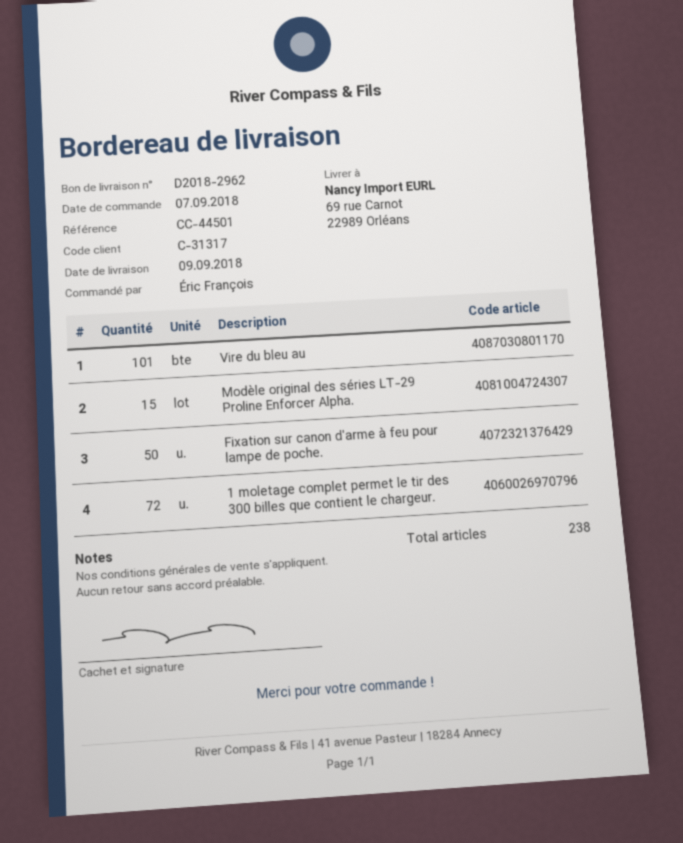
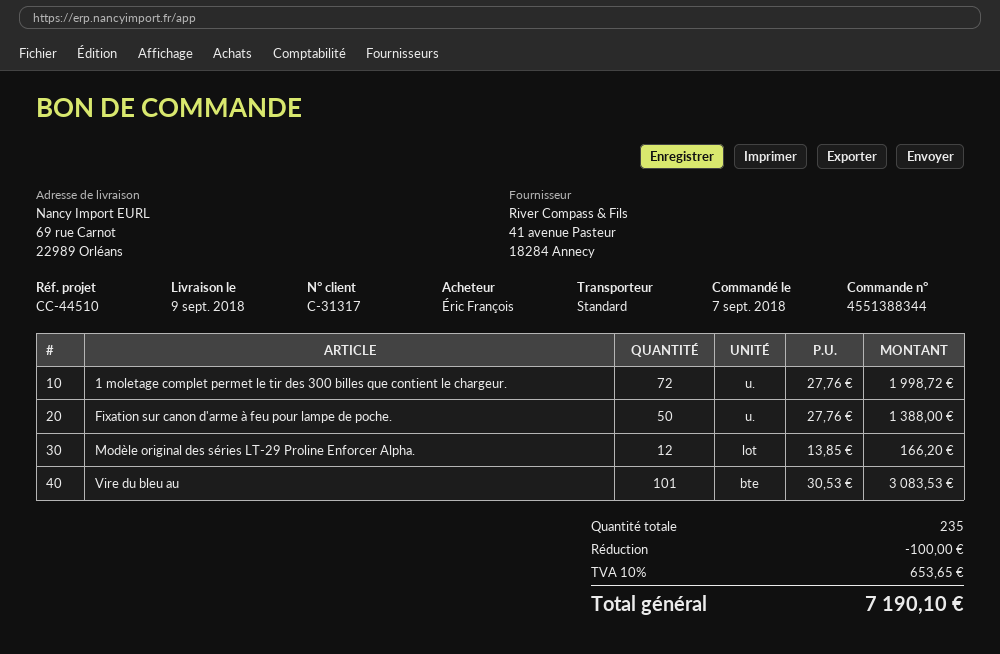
reference: CC-44501 -> CC-44510
Modèle original des séries LT-29 Proline Enforcer Alpha.: 15 -> 12
total quantity: 238 -> 235

